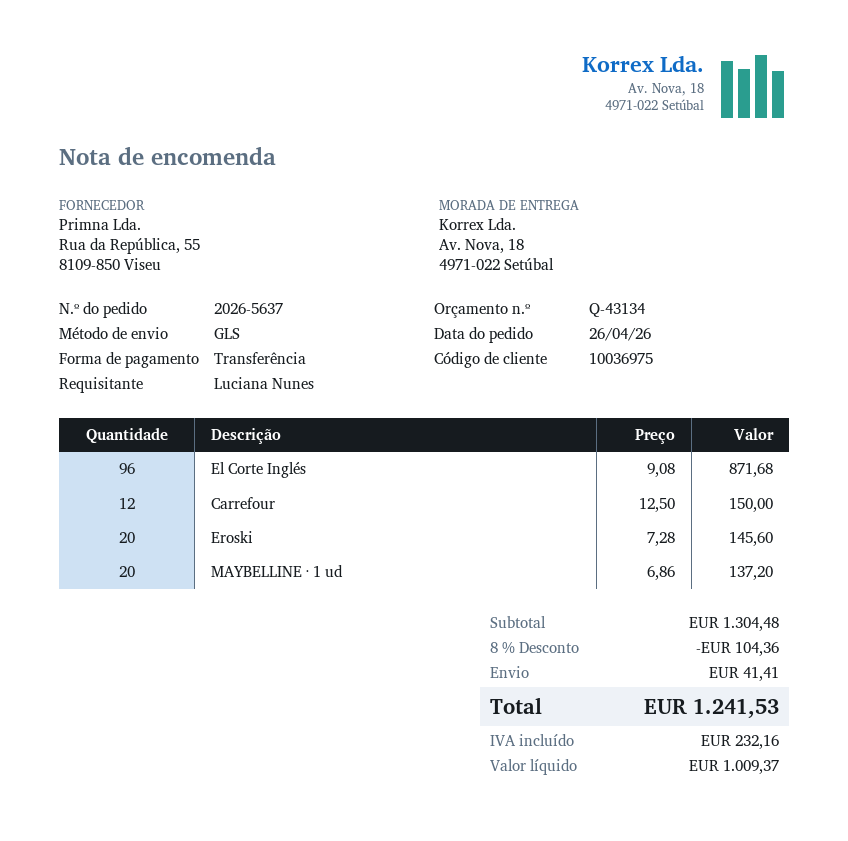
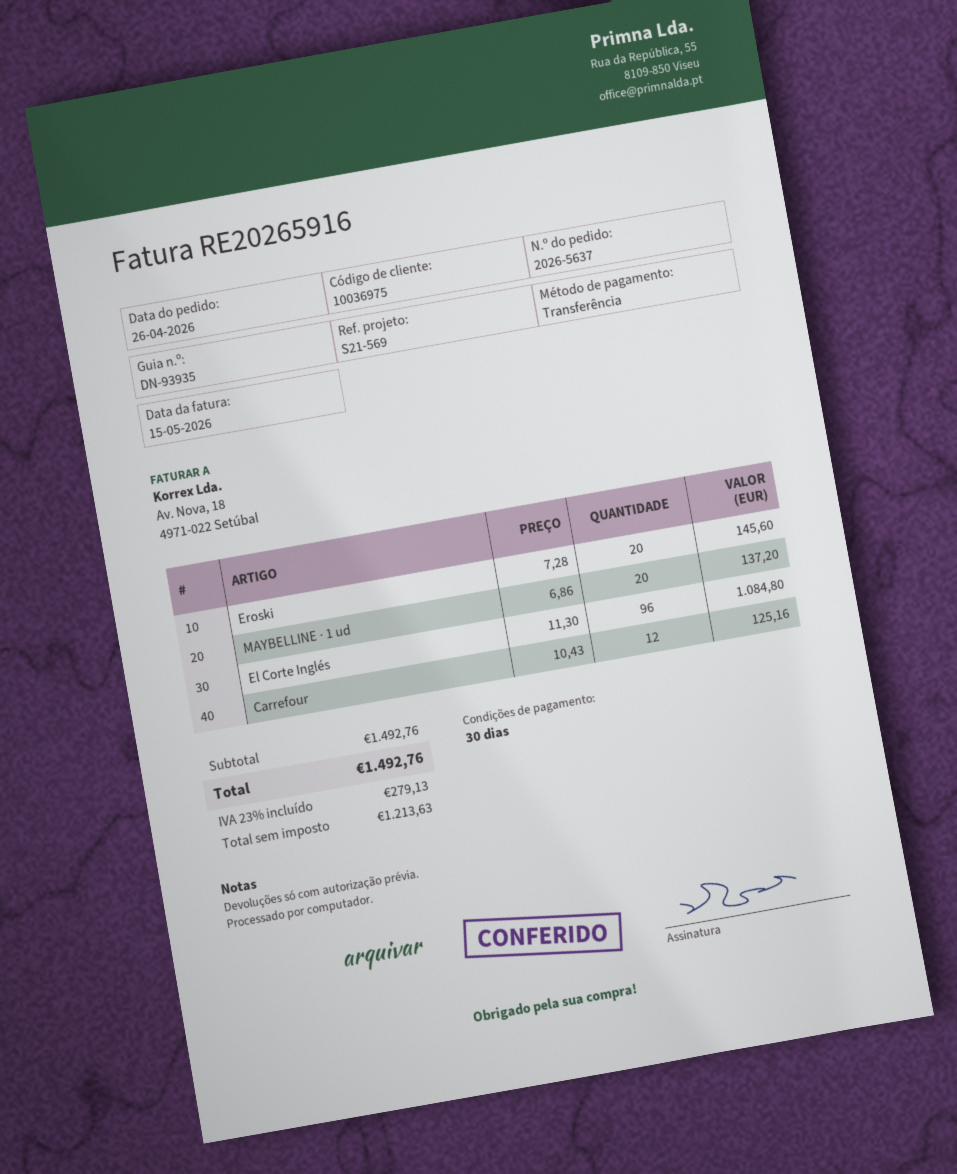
El Corte Inglés: 96 x 9.08 = 871.68 -> 96 x 11.30 = 1084.80
Carrefour: 12 x 12.50 = 150.00 -> 12 x 10.43 = 125.16
subtotal: 1304.48 -> 1492.76
discount: 8% = 104.36 -> none
shipping: 41.41 -> none
net: 1009.37 -> 1213.63
tax: 232.16 -> 279.13
total: 1241.53 -> 1492.76

